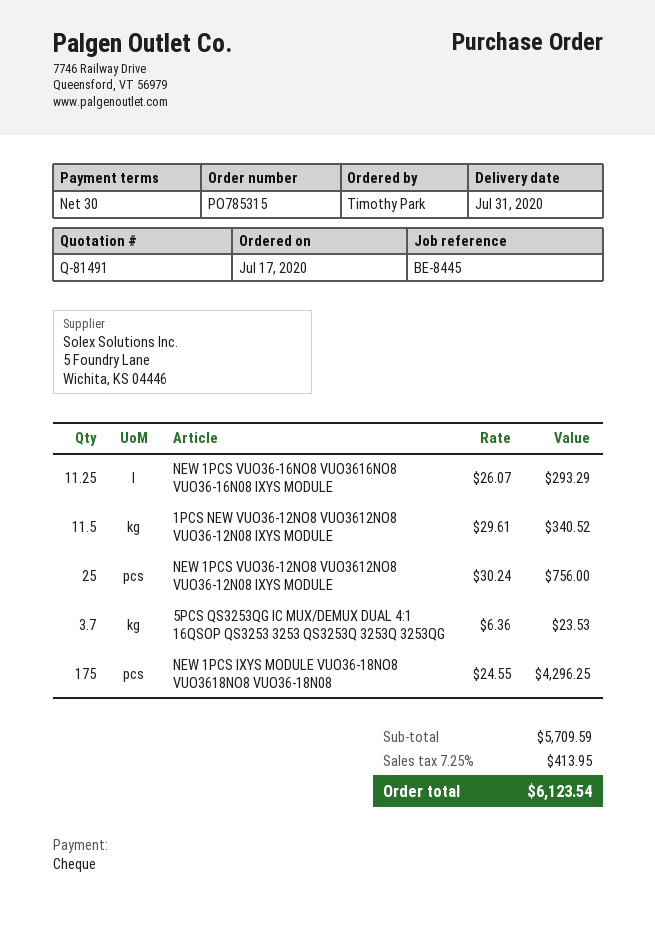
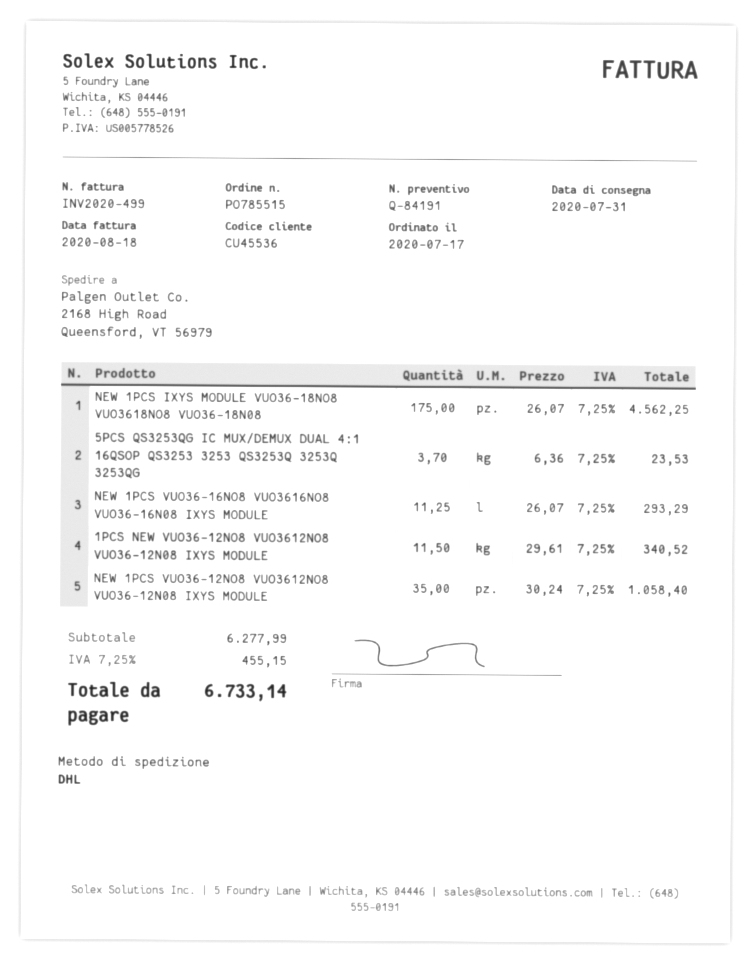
quote number: Q-81491 -> Q-84191
order number: PO785315 -> PO785515
NEW 1PCS VUO36-12NO8 VUO3612NO8 VUO36-12N08 IXYS MODULE: 25 x 30.24 = 756.00 -> 35 x 30.24 = 1058.40
NEW 1PCS IXYS MODULE VUO36-18NO8 VUO3618NO8 VUO36-18N08: 175 x 24.55 = 4296.25 -> 175 x 26.07 = 4562.25
subtotal: 5709.59 -> 6277.99
tax: 7.25% = 413.95 -> 7.25% = 455.15
total: 6123.54 -> 6733.14

